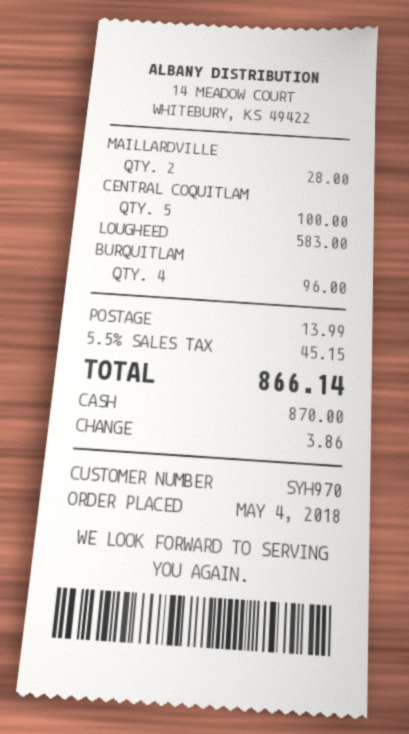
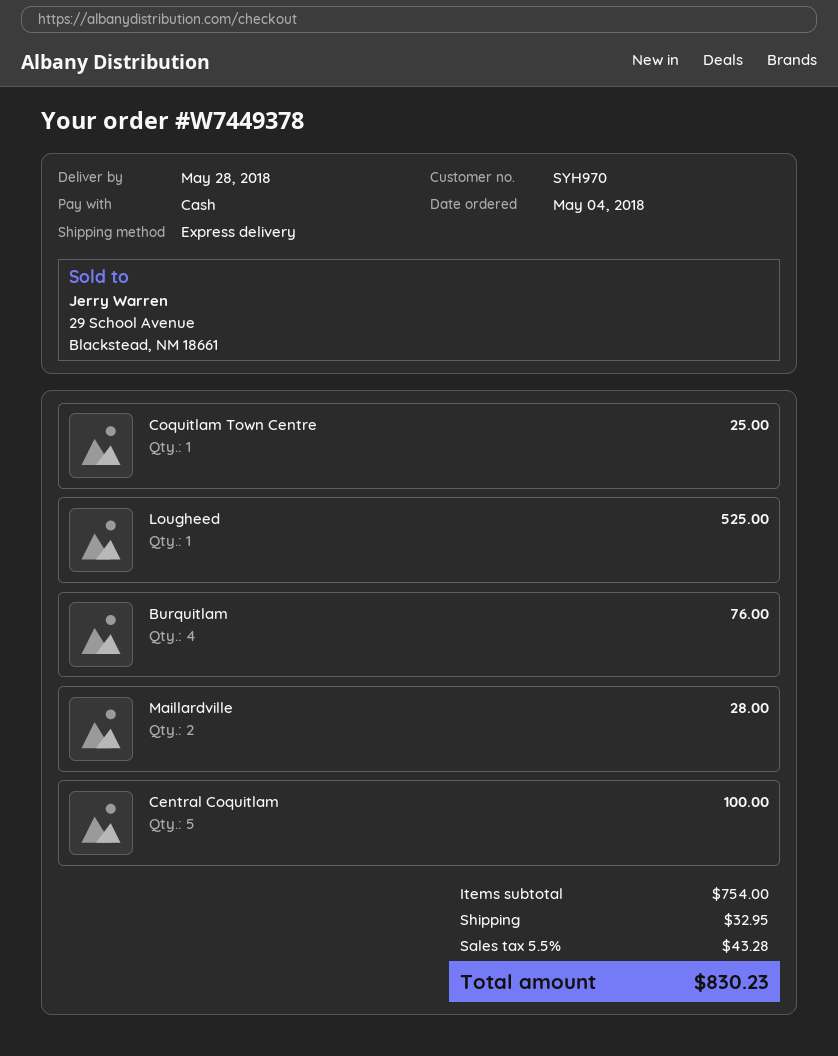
LOUGHEED: 1 for 583.00 -> 1 for 525.00
BURQUITLAM: 4 for 96.00 -> 4 for 76.00
Coquitlam Town Centre: none -> 1 for 25.00
shipping: 13.99 -> 32.95
tax: 5.5% = 45.15 -> 5.5% = 43.28
total: 866.14 -> 830.23

